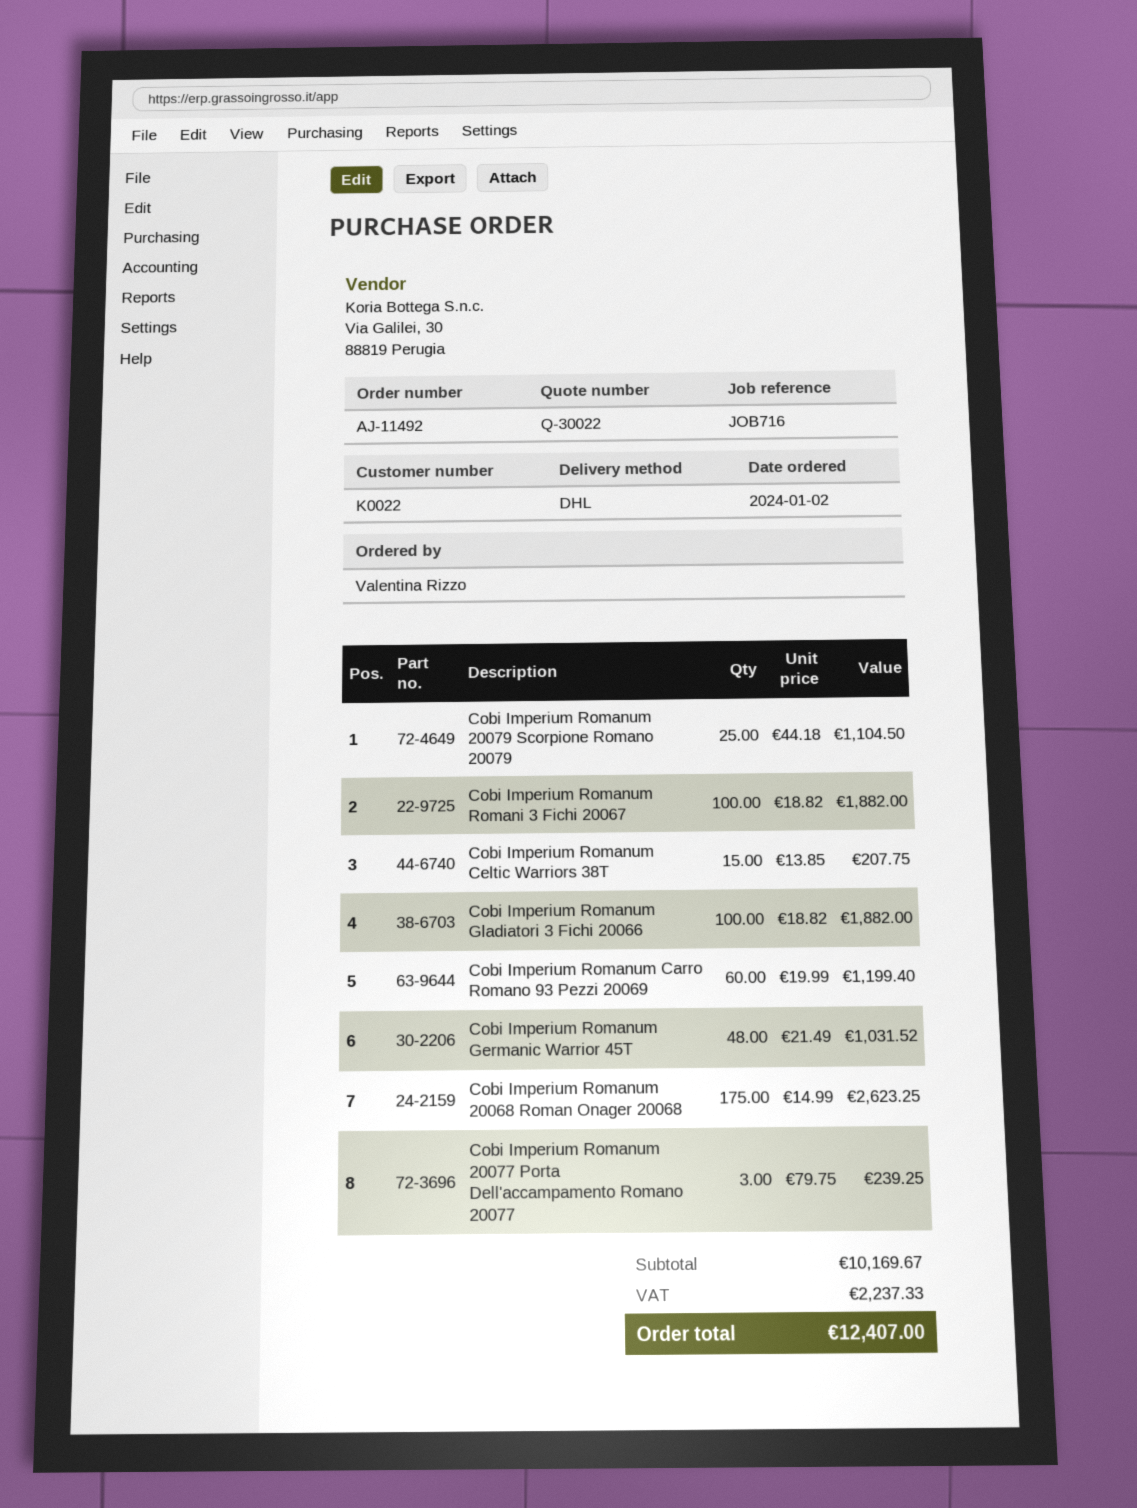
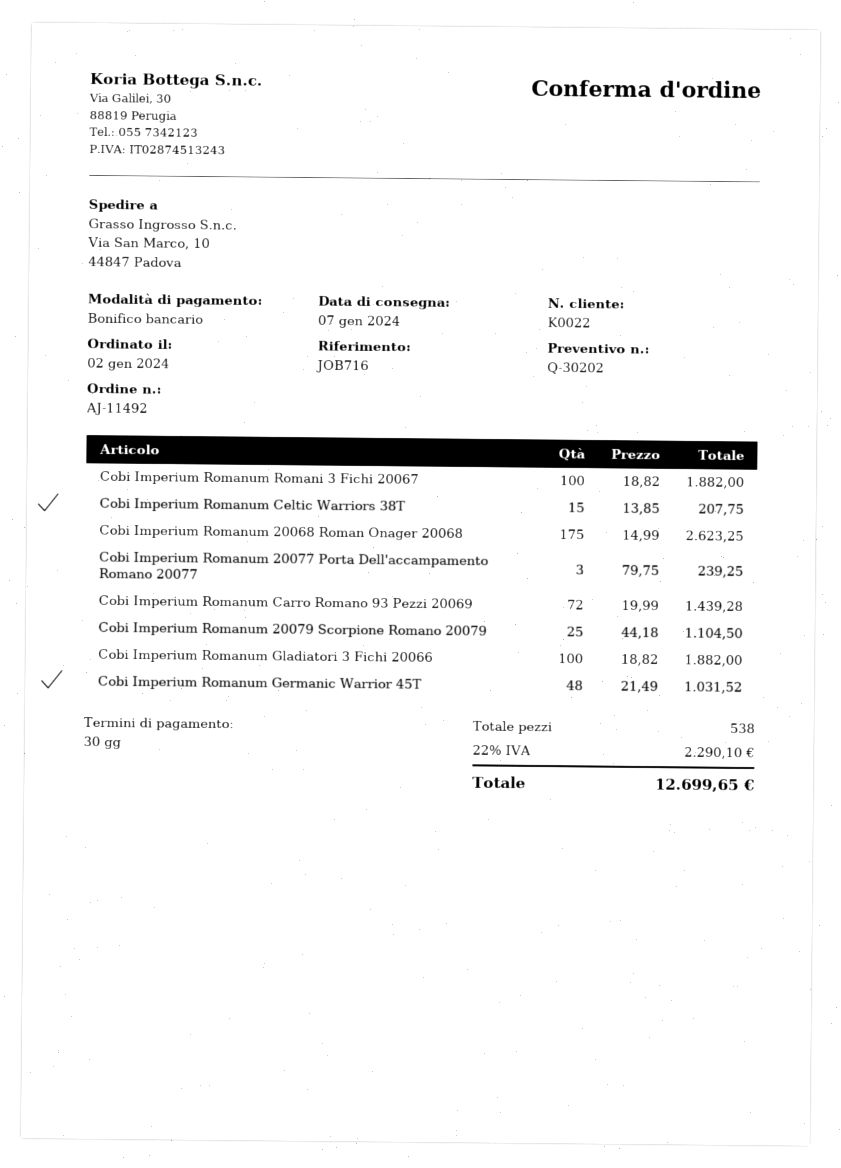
quote number: Q-30022 -> Q-30202
Cobi Imperium Romanum Carro Romano 93 Pezzi 20069: 60 x 19.99 = 1199.40 -> 72 x 19.99 = 1439.28
tax: 2237.33 -> 2290.10
total: 12407.00 -> 12699.65

